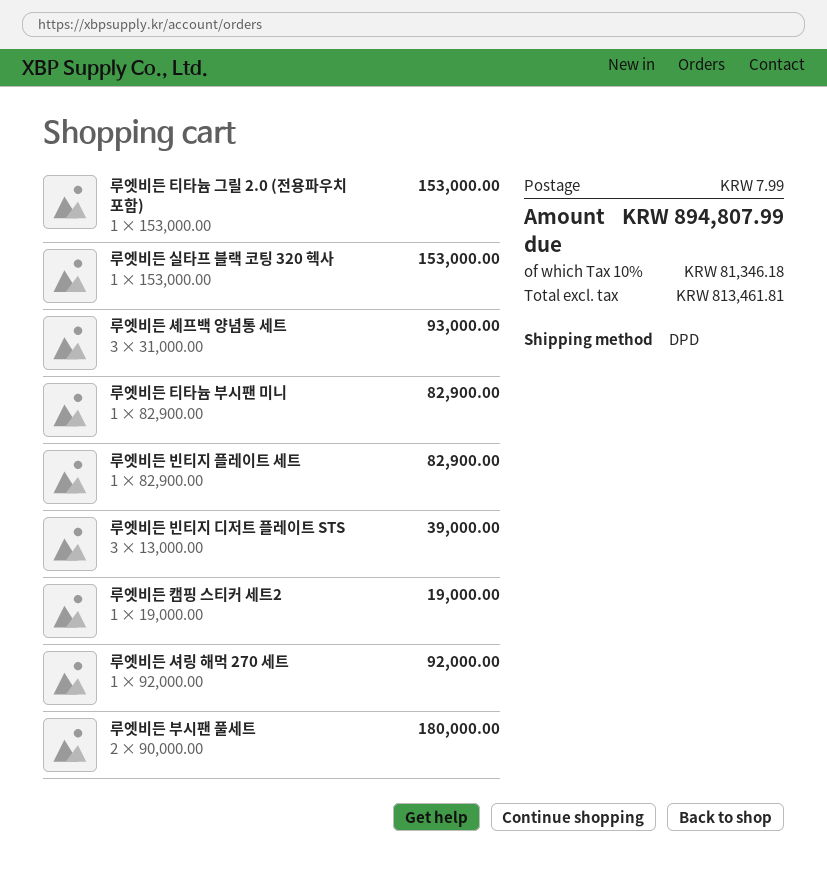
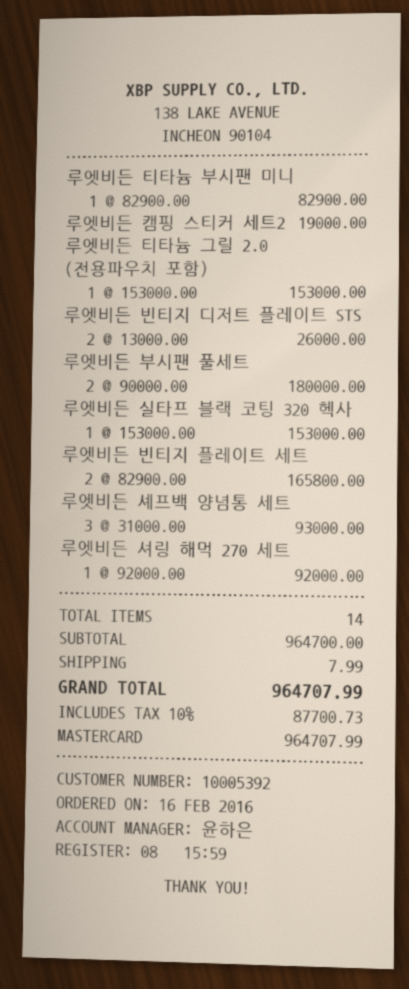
루엣비든 빈티지 플레이트 세트: 1 x 82900.00 = 82900.00 -> 2 x 82900.00 = 165800.00
루엣비든 빈티지 디저트 플레이트 STS: 3 x 13000.00 = 39000.00 -> 2 x 13000.00 = 26000.00
tax: 10% = 81346.18 -> 10% = 87700.73
total: 894807.99 -> 964707.99

